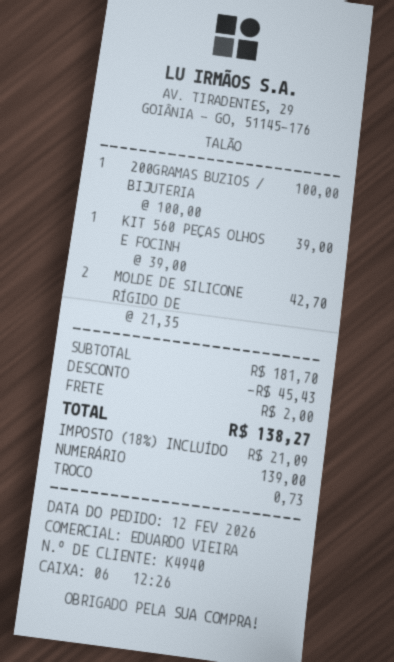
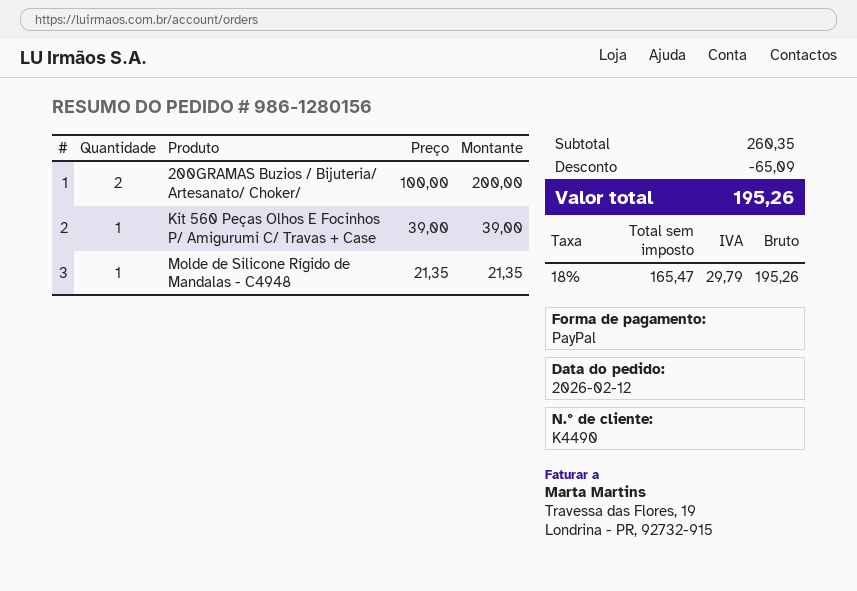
customer number: K4940 -> K4490
payment method: cash -> PayPal
200GRAMAS BUZIOS / BIJUTERIA: 1 x 100.00 = 100.00 -> 2 x 100.00 = 200.00
MOLDE DE SILICONE RÍGIDO DE: 2 x 21.35 = 42.70 -> 1 x 21.35 = 21.35
subtotal: 181.70 -> 260.35
discount: 45.43 -> 65.09
shipping: 2.00 -> none
tax: 18% = 21.09 -> 18% = 29.79
total: 138.27 -> 195.26

